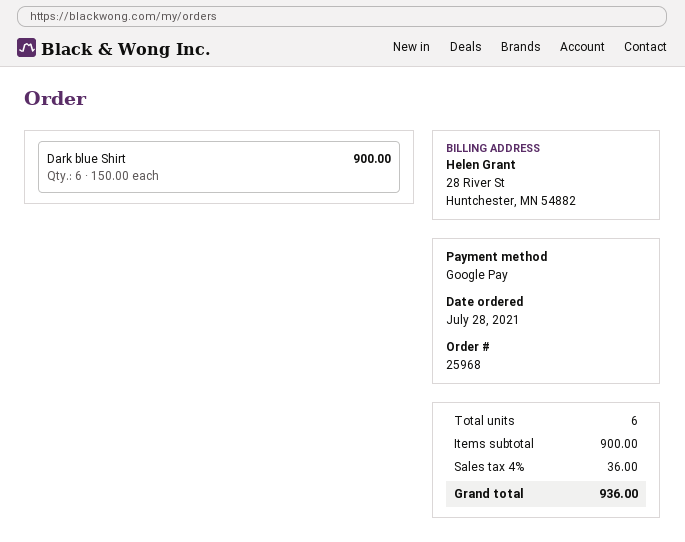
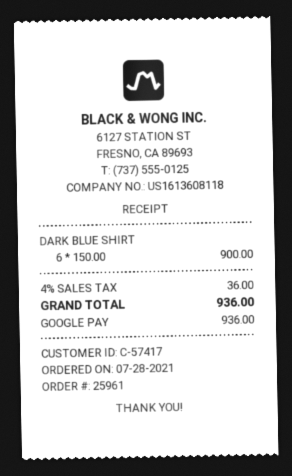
order number: 25968 -> 25961

